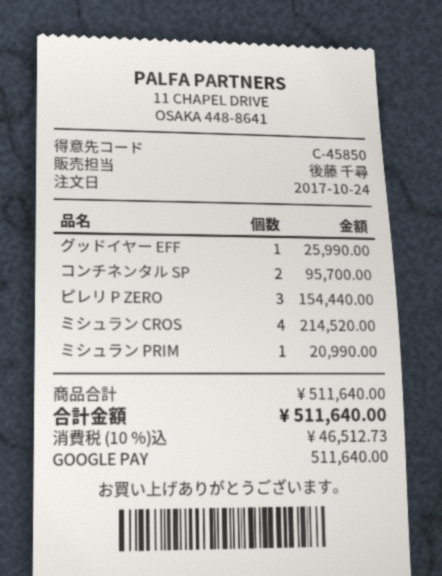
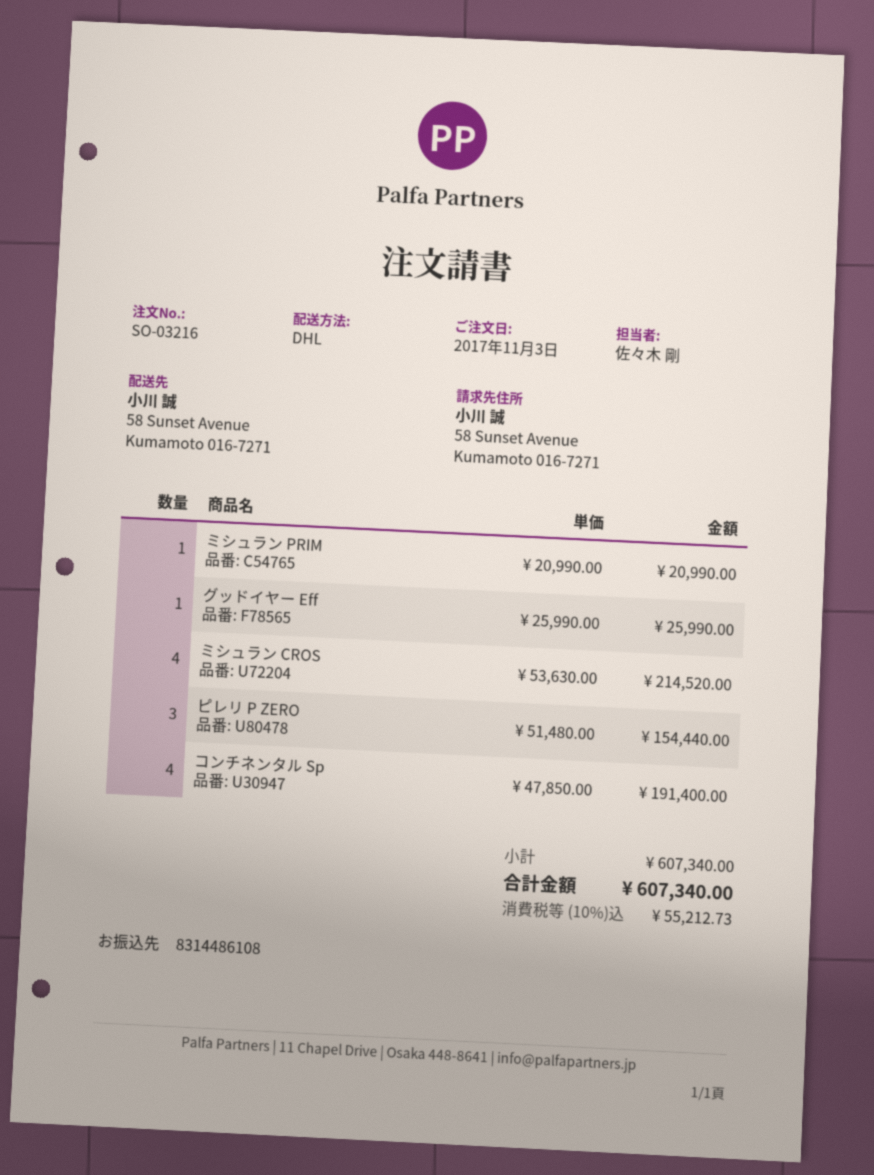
order date: 2017-10-24 -> 2017-11-03
sales rep: 後藤 千尋 -> 佐々木 剛
コンチネンタル SP: 2 for 95700.00 -> 4 for 191400.00
subtotal: 511640.00 -> 607340.00
tax: 10% = 46512.73 -> 10% = 55212.73
total: 511640.00 -> 607340.00

